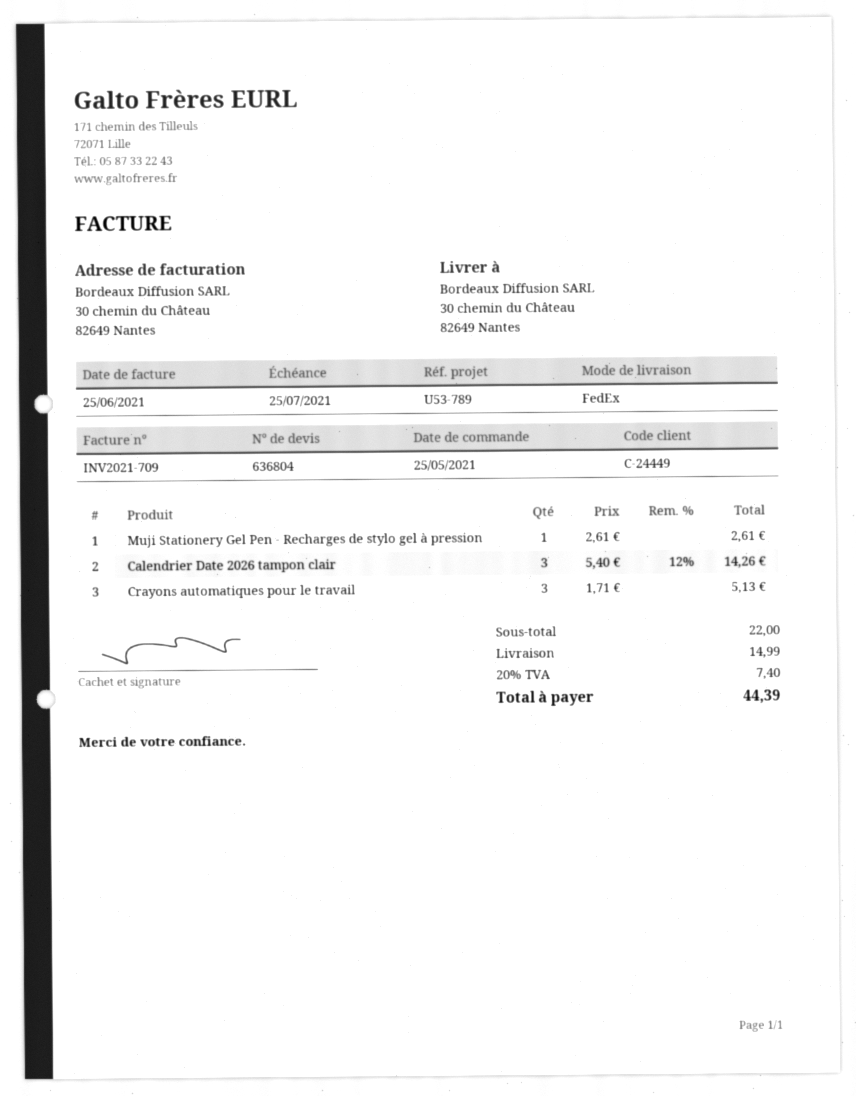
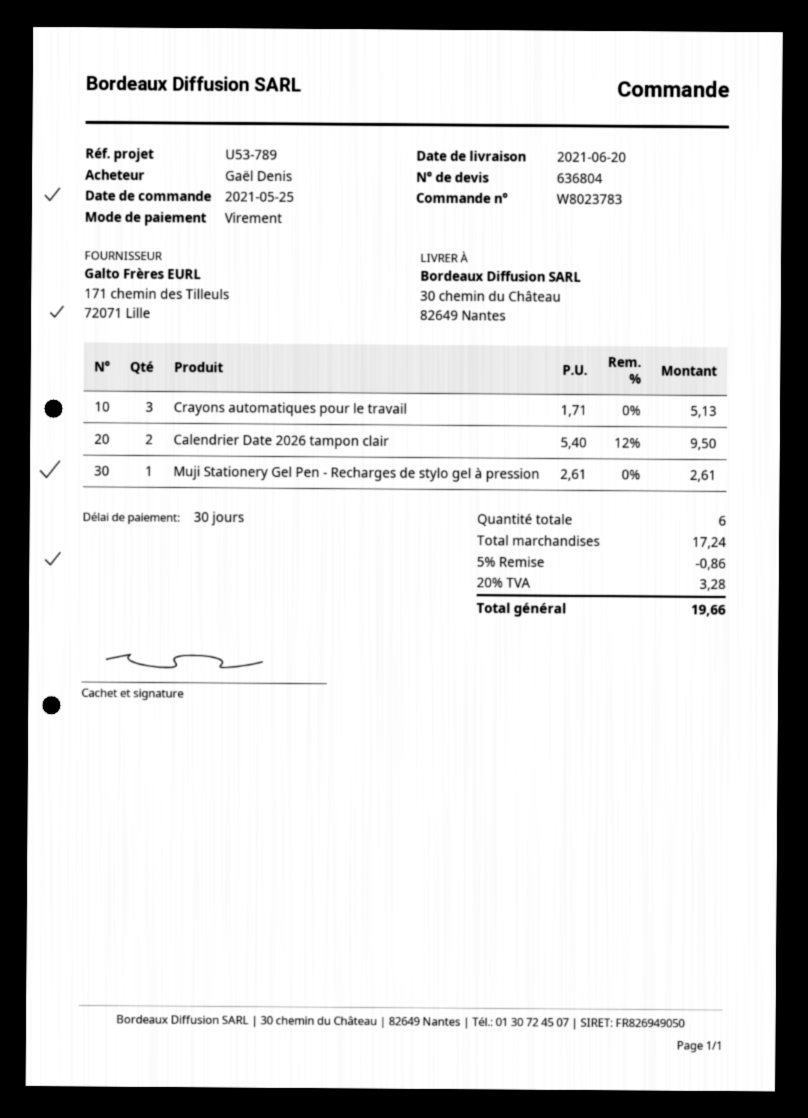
Calendrier Date 2026 tampon clair: 3 x 5.40 - 12% = 14.26 -> 2 x 5.40 - 12% = 9.50
subtotal: 22.00 -> 17.24
discount: none -> 5% = 0.86
shipping: 14.99 -> none
tax: 20% = 7.40 -> 20% = 3.28
total: 44.39 -> 19.66

